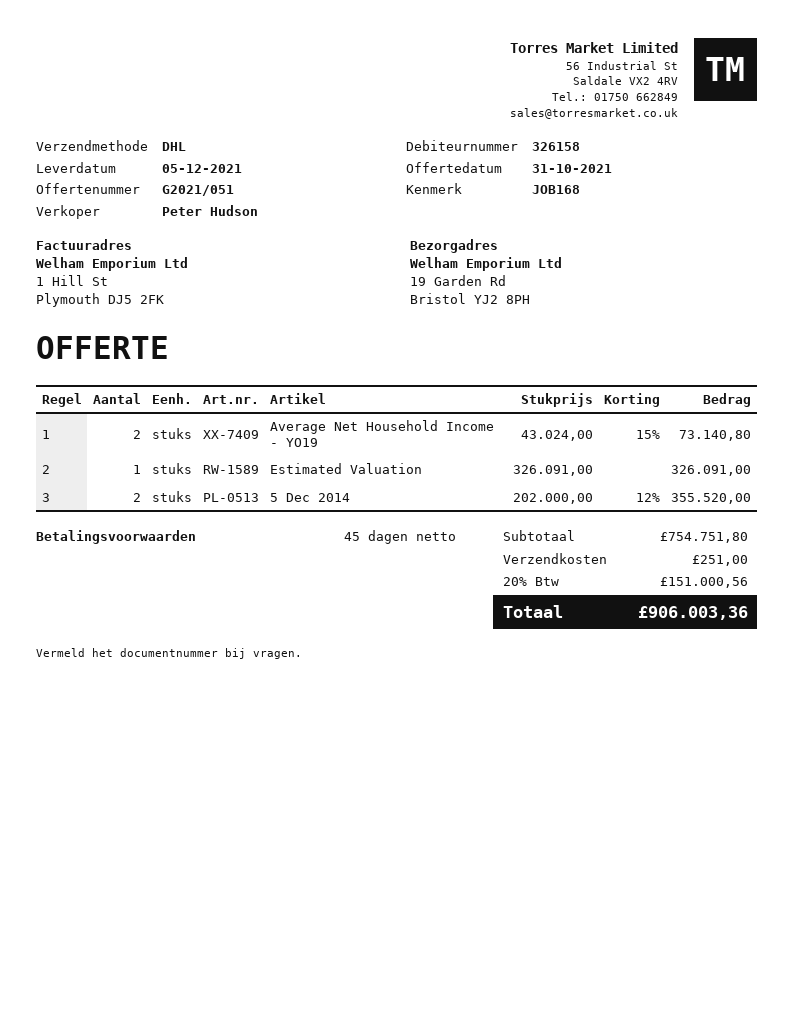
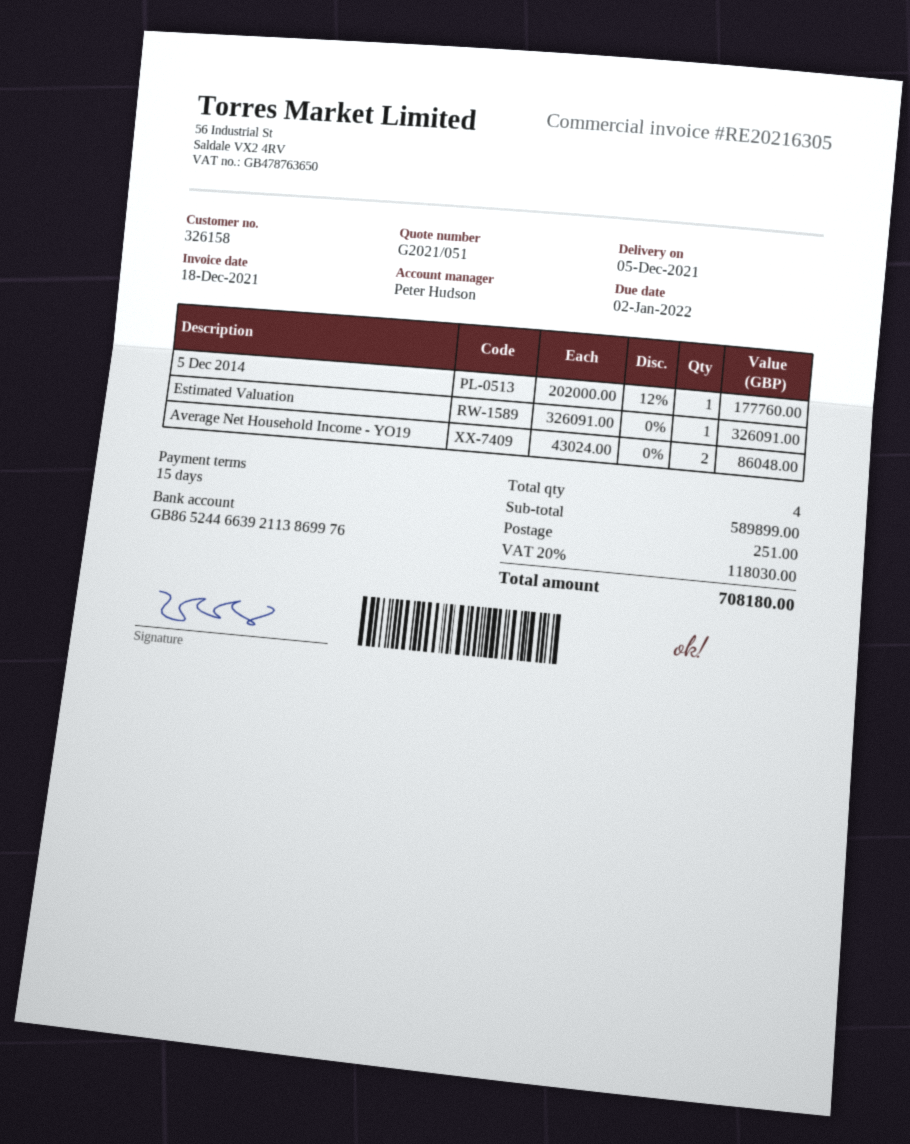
payment terms: 45 days -> 15 days
Average Net Household Income - YO19: 2 x 43024.00 - 15% = 73140.80 -> 2 x 43024.00 = 86048.00
5 Dec 2014: 2 x 202000.00 - 12% = 355520.00 -> 1 x 202000.00 - 12% = 177760.00
subtotal: 754751.80 -> 589899.00
tax: 20% = 151000.56 -> 20% = 118030.00
total: 906003.36 -> 708180.00

